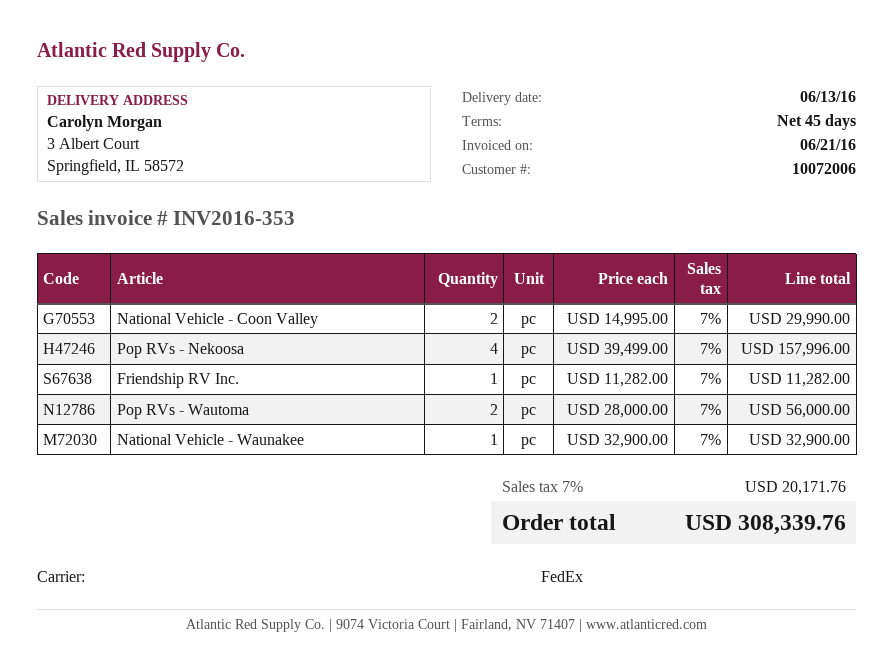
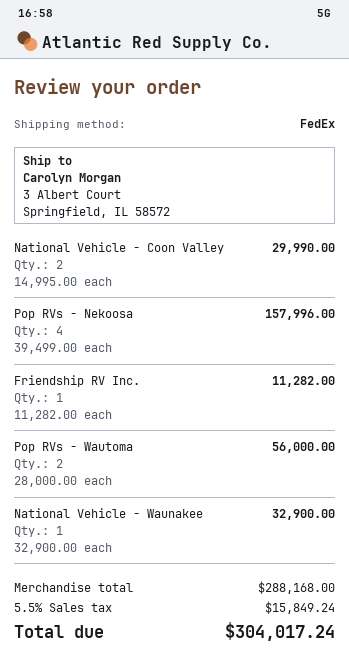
tax: 7% = 20171.76 -> 5.5% = 15849.24
total: 308339.76 -> 304017.24

